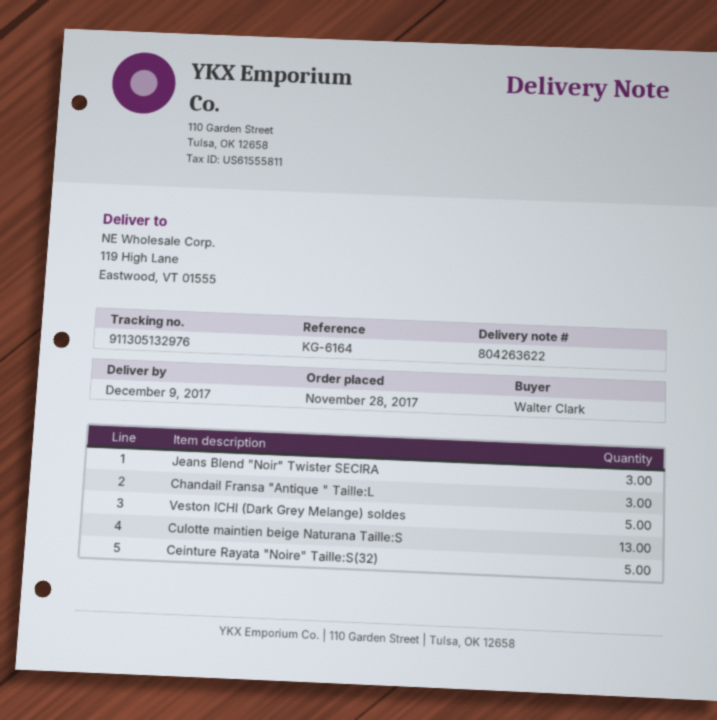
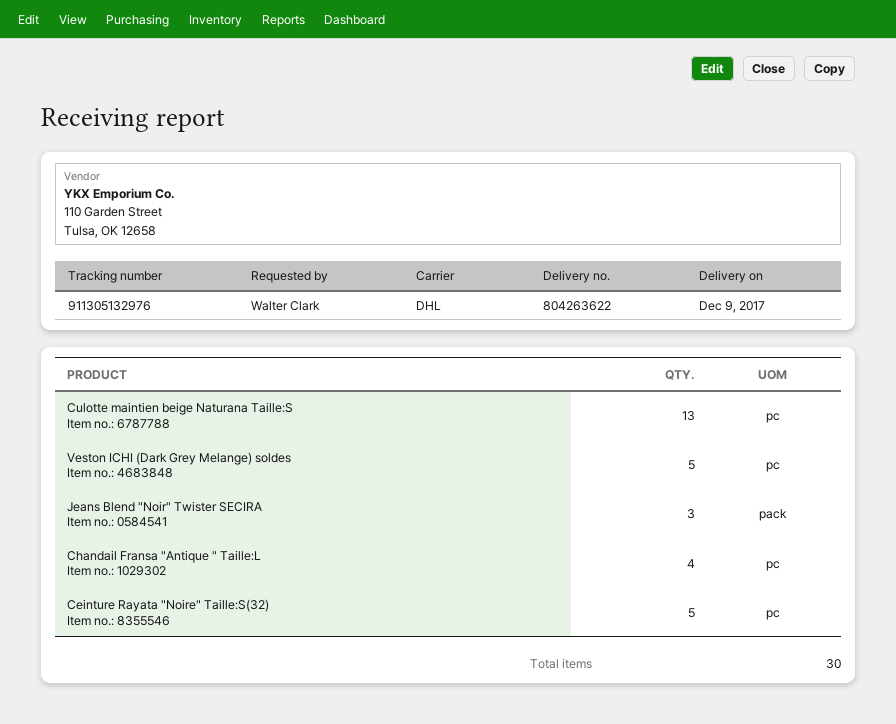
Chandail Fransa "Antique " Taille:L: 3 -> 4

